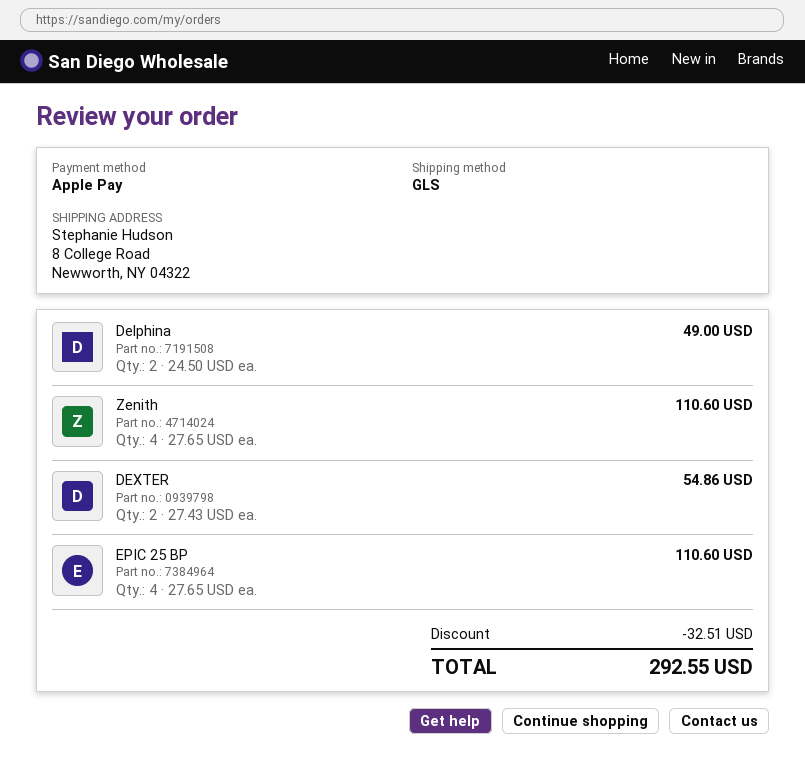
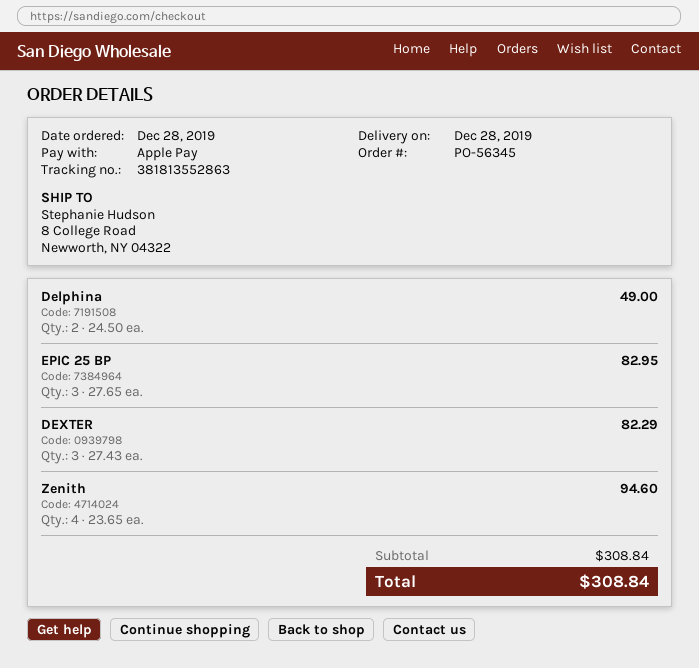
Zenith: 4 x 27.65 = 110.60 -> 4 x 23.65 = 94.60
DEXTER: 2 x 27.43 = 54.86 -> 3 x 27.43 = 82.29
EPIC 25 BP: 4 x 27.65 = 110.60 -> 3 x 27.65 = 82.95
discount: 32.51 -> none
total: 292.55 -> 308.84

